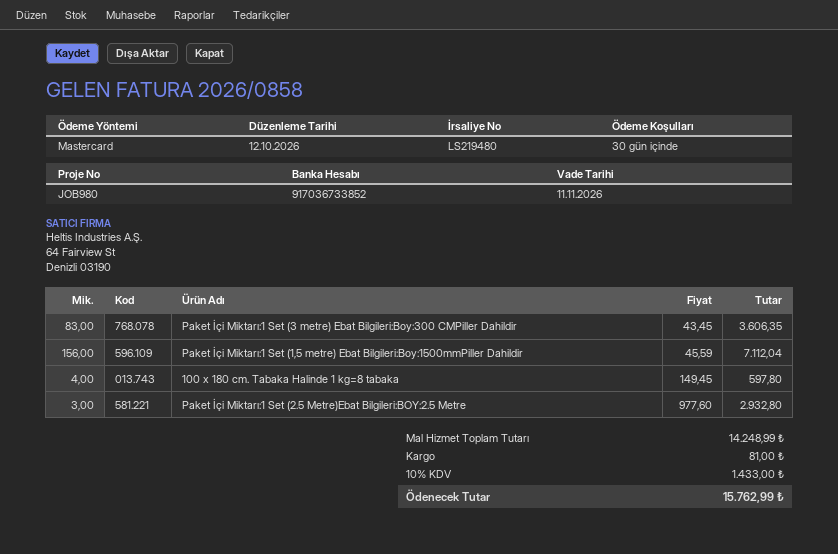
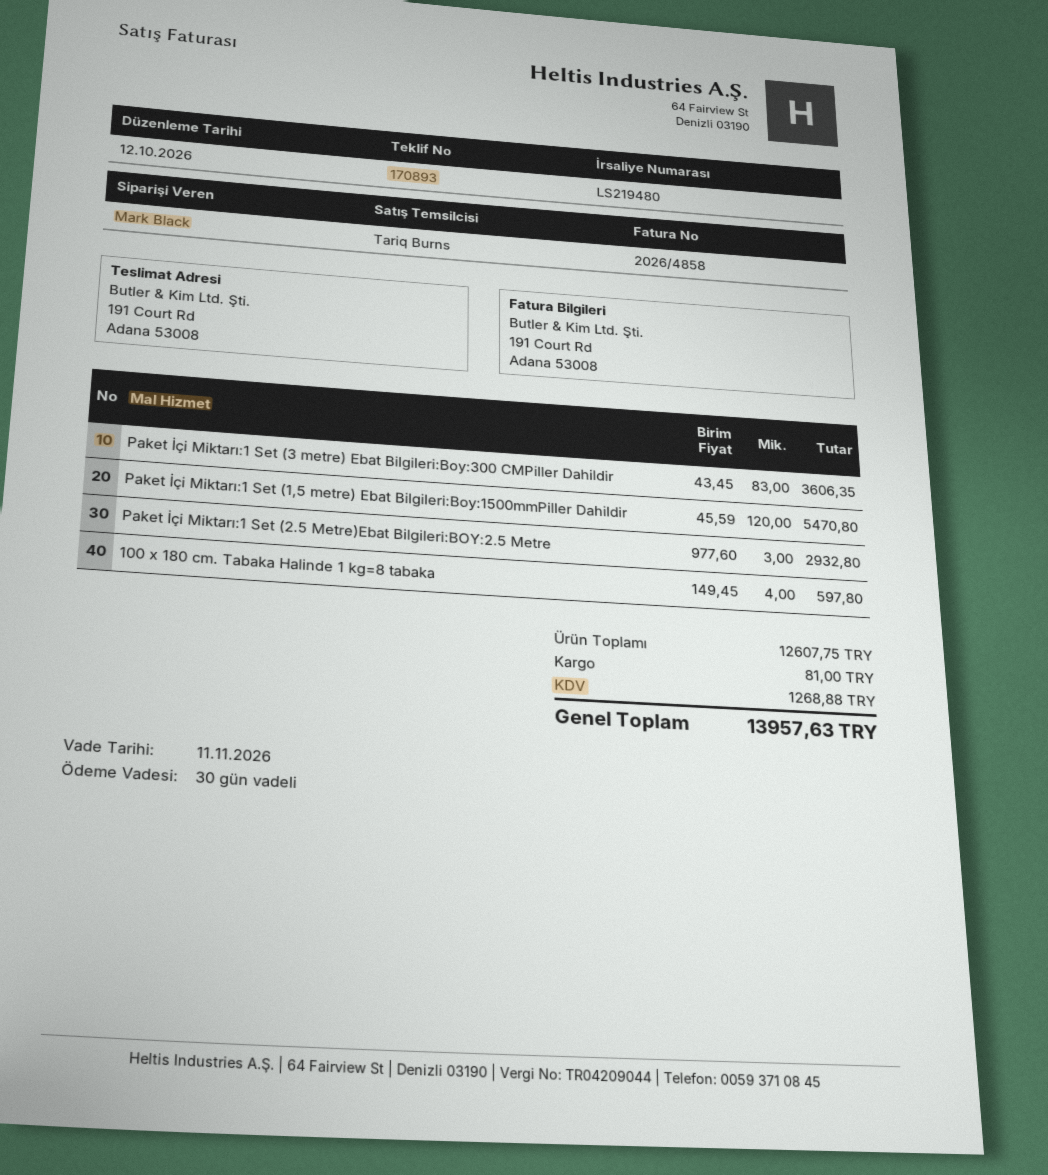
invoice number: 2026/0858 -> 2026/4858
Paket İçi Miktarı:1 Set (1,5 metre) Ebat Bilgileri:Boy:1500mmPiller Dahildir: 156 x 45.59 = 7112.04 -> 120 x 45.59 = 5470.80
subtotal: 14248.99 -> 12607.75
tax: 1433.00 -> 1268.88
total: 15762.99 -> 13957.63

